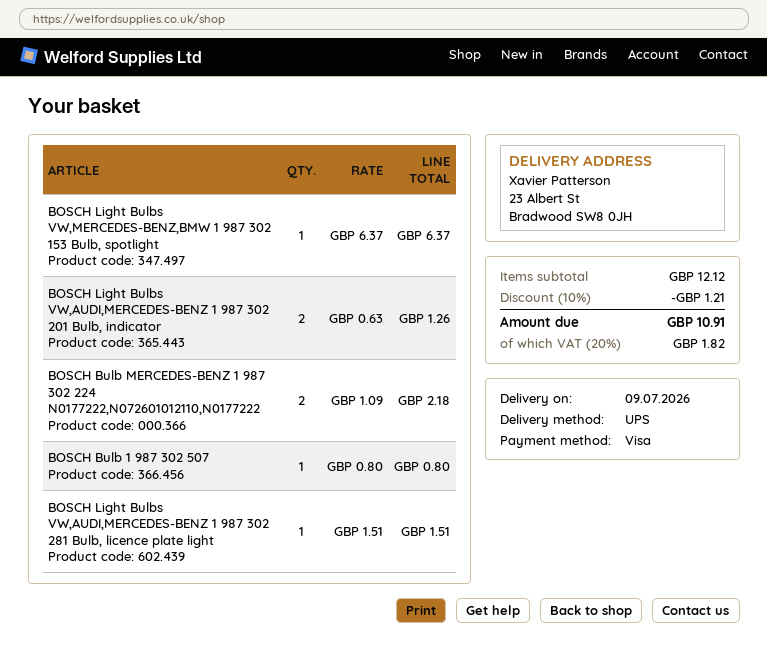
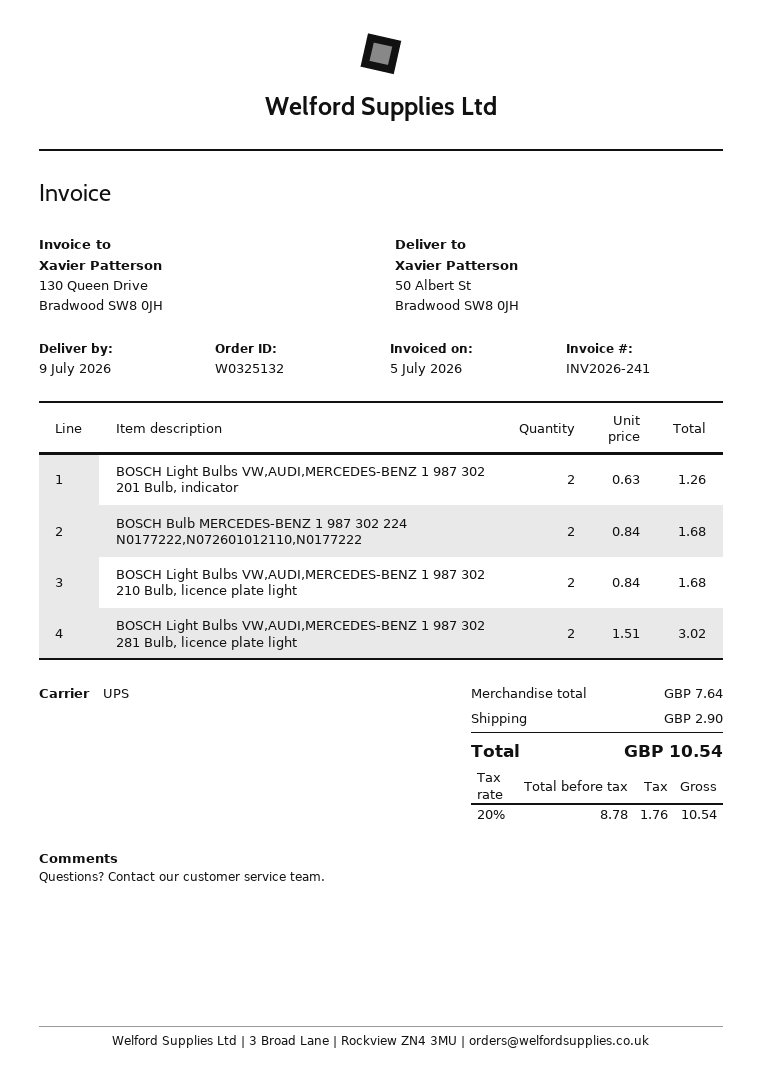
ship to: 23 Albert St, Bradwood SW8 0JH -> 50 Albert St, Bradwood SW8 0JH
BOSCH Light Bulbs VW,MERCEDES-BENZ,BMW 1 987 302 153 Bulb, spotlight: 1 x 6.37 = 6.37 -> none
BOSCH Bulb MERCEDES-BENZ 1 987 302 224 N0177222,N072601012110,N0177222: 2 x 1.09 = 2.18 -> 2 x 0.84 = 1.68
BOSCH Bulb 1 987 302 507: 1 x 0.80 = 0.80 -> none
BOSCH Light Bulbs VW,AUDI,MERCEDES-BENZ 1 987 302 281 Bulb, licence plate light: 1 x 1.51 = 1.51 -> 2 x 1.51 = 3.02
BOSCH Light Bulbs VW,AUDI,MERCEDES-BENZ 1 987 302 210 Bulb, licence plate light: none -> 2 x 0.84 = 1.68
subtotal: 12.12 -> 7.64
discount: 10% = 1.21 -> none
shipping: none -> 2.90
tax: 20% = 1.82 -> 20% = 1.76
total: 10.91 -> 10.54

